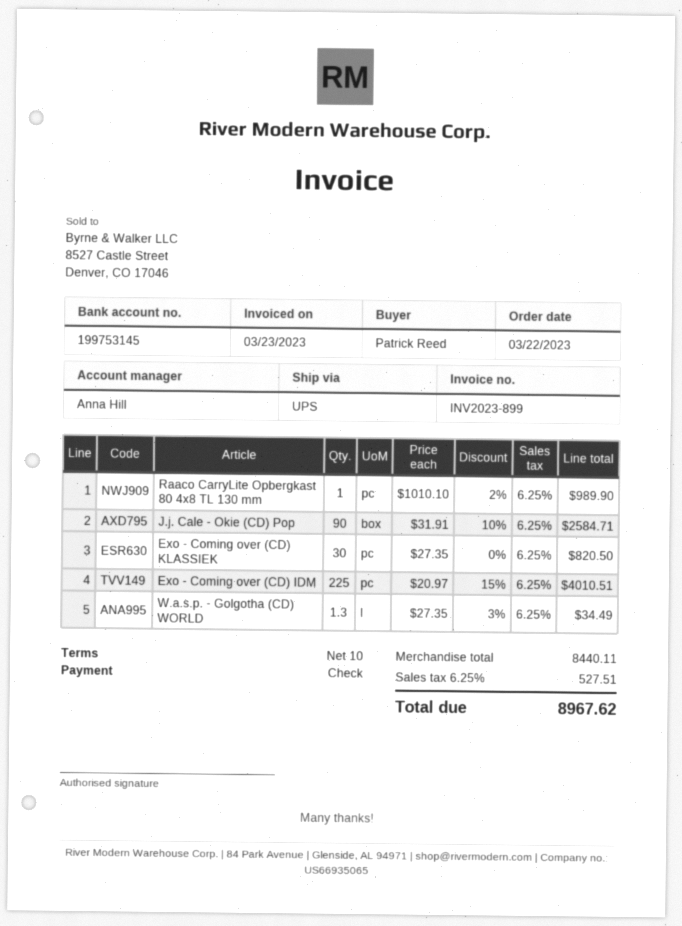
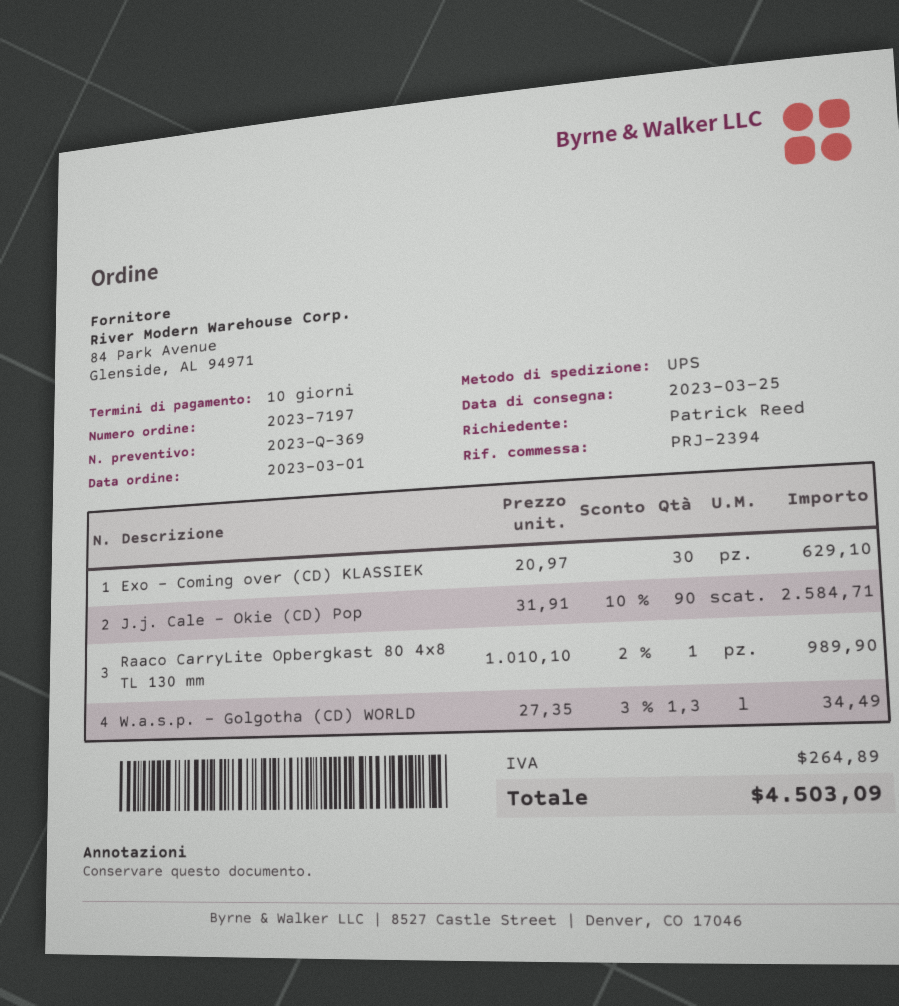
order date: 2023-03-22 -> 2023-03-01
Exo - Coming over (CD) KLASSIEK: 30 x 27.35 = 820.50 -> 30 x 20.97 = 629.10
Exo - Coming over (CD) IDM: 225 x 20.97 - 15% = 4010.51 -> none
tax: 527.51 -> 264.89
total: 8967.62 -> 4503.09

